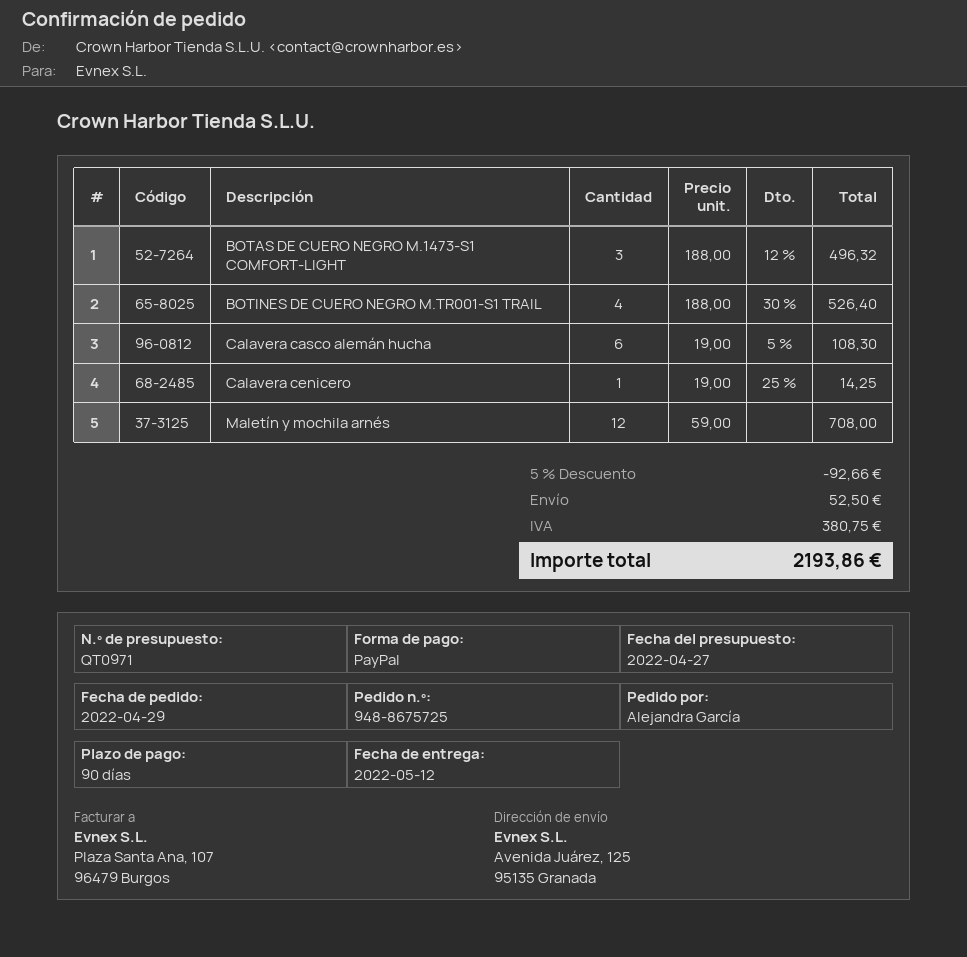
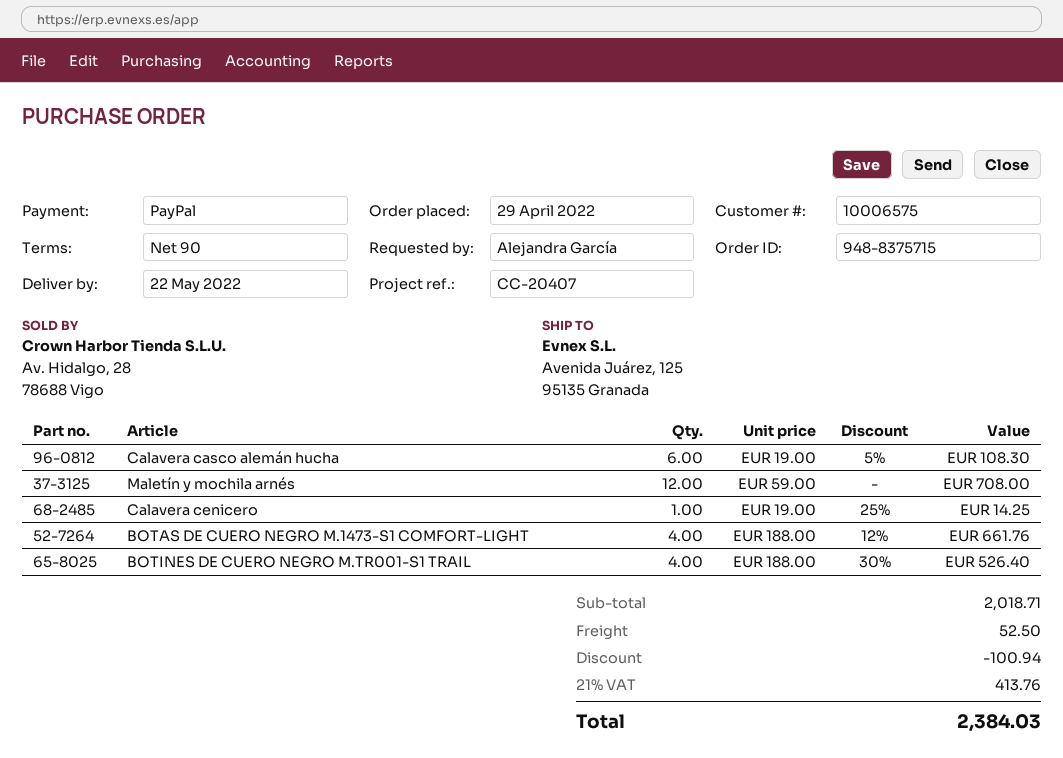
order number: 948-8675725 -> 948-8375715
delivery date: 2022-05-12 -> 2022-05-22
BOTAS DE CUERO NEGRO M.1473-S1 COMFORT-LIGHT: 3 x 188.00 - 12% = 496.32 -> 4 x 188.00 - 12% = 661.76
discount: 92.66 -> 100.94
tax: 380.75 -> 413.76
total: 2193.86 -> 2384.03

